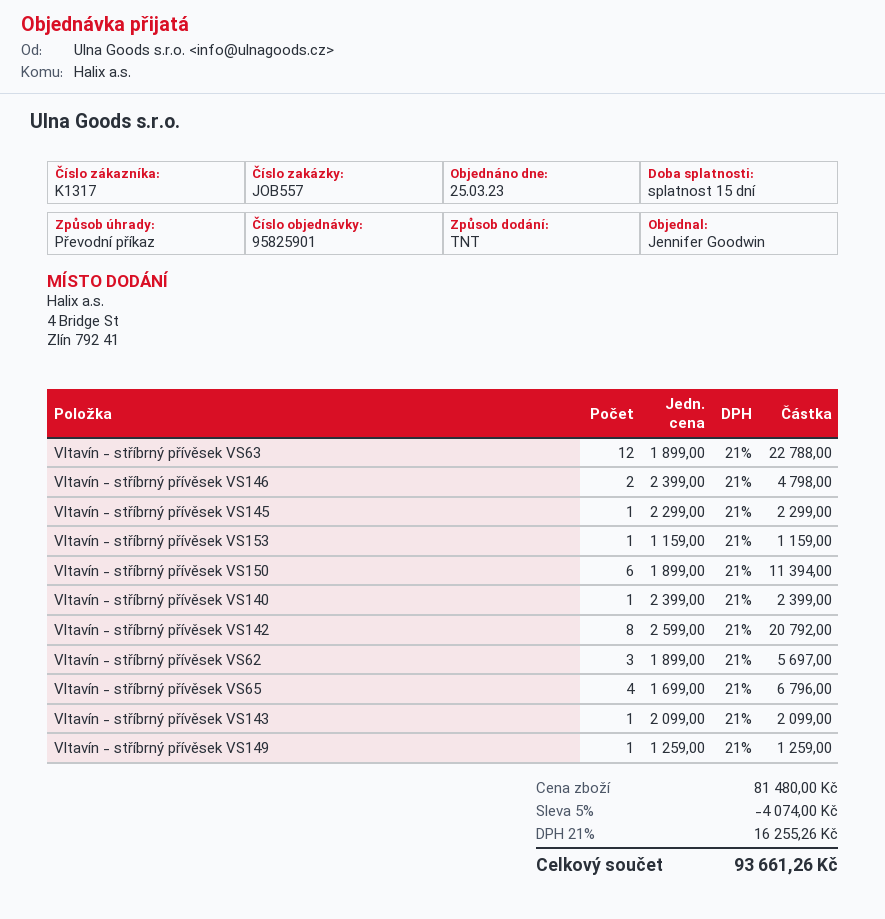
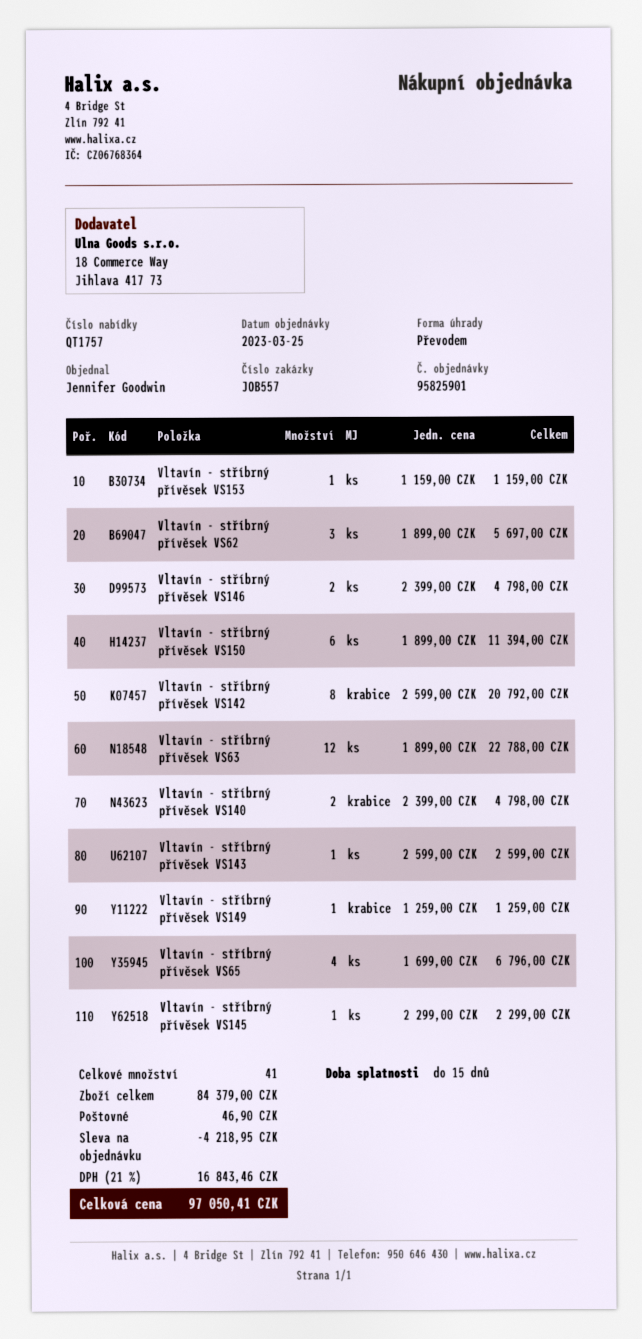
Vltavín - stříbrný přívěsek VS140: 1 x 2399.00 = 2399.00 -> 2 x 2399.00 = 4798.00
Vltavín - stříbrný přívěsek VS143: 1 x 2099.00 = 2099.00 -> 1 x 2599.00 = 2599.00
subtotal: 81480.00 -> 84379.00
discount: 4074.00 -> 4218.95
shipping: none -> 46.90
tax: 21% = 16255.26 -> 21% = 16843.46
total: 93661.26 -> 97050.41

